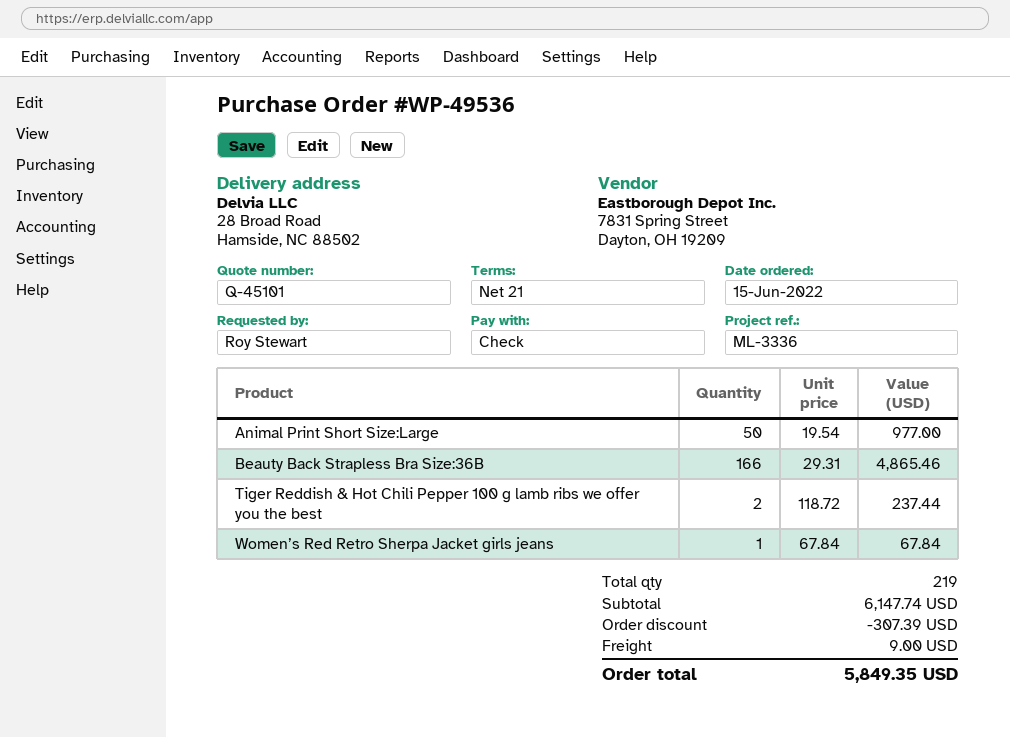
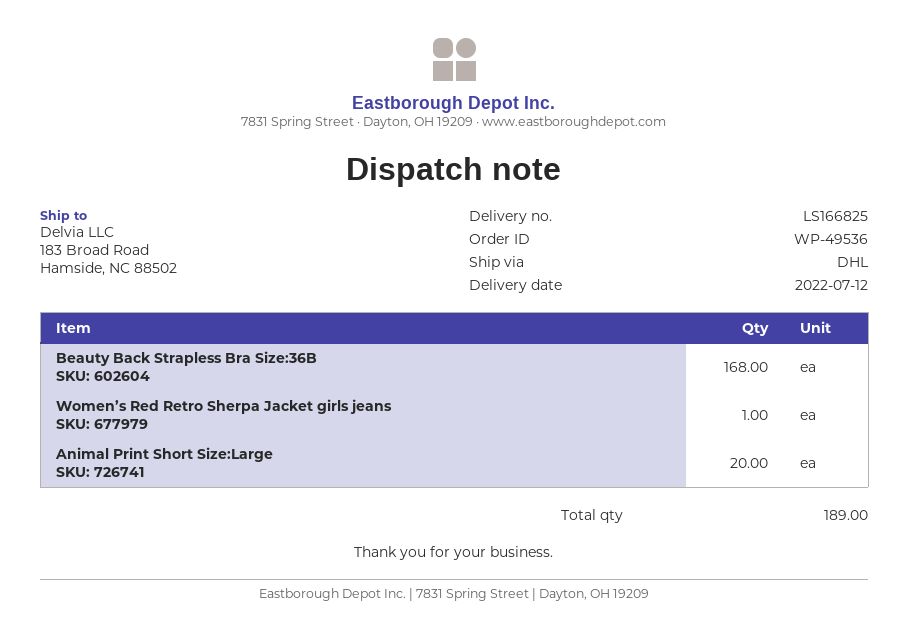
ship to: 28 Broad Road, Hamside, NC 88502 -> 183 Broad Road, Hamside, NC 88502
Animal Print Short Size:Large: 50 -> 20
Beauty Back Strapless Bra Size:36B: 166 -> 168
Tiger Reddish & Hot Chili Pepper 100 g lamb ribs we offer you the best: 2 -> none
total quantity: 219 -> 189

